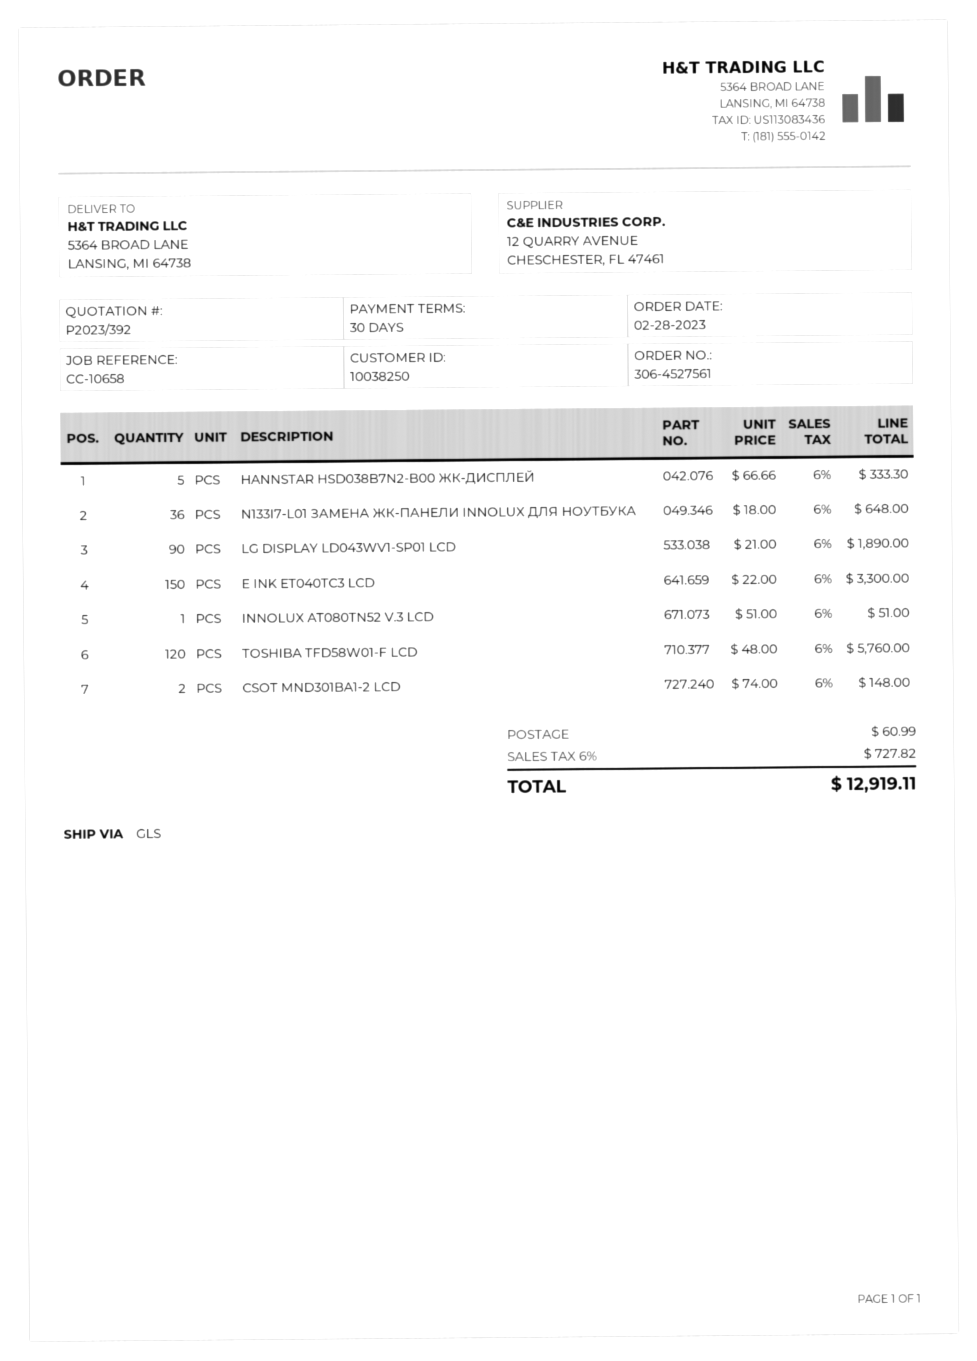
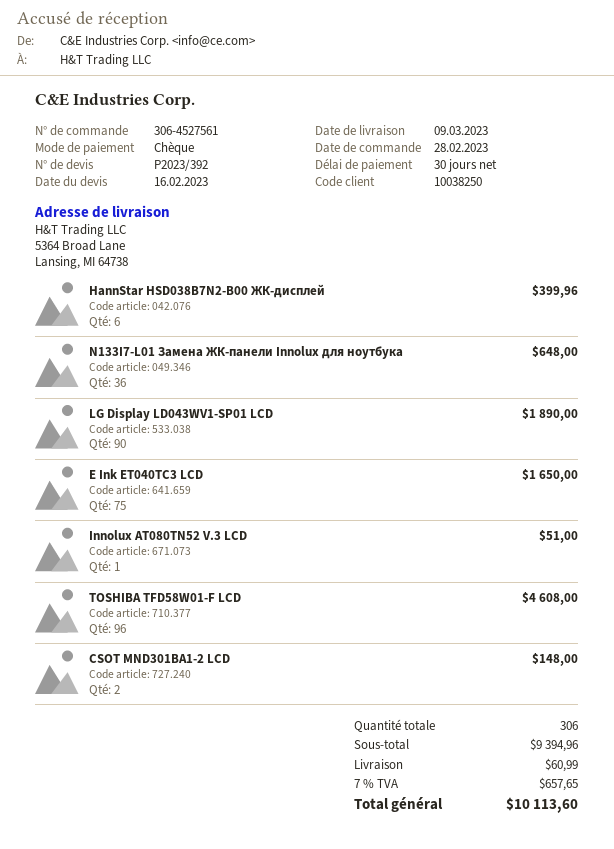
HANNSTAR HSD038B7N2-B00 ЖК-ДИСПЛЕЙ: 5 for 333.30 -> 6 for 399.96
E INK ET040TC3 LCD: 150 for 3300.00 -> 75 for 1650.00
TOSHIBA TFD58W01-F LCD: 120 for 5760.00 -> 96 for 4608.00
tax: 6% = 727.82 -> 7% = 657.65
total: 12919.11 -> 10113.60

